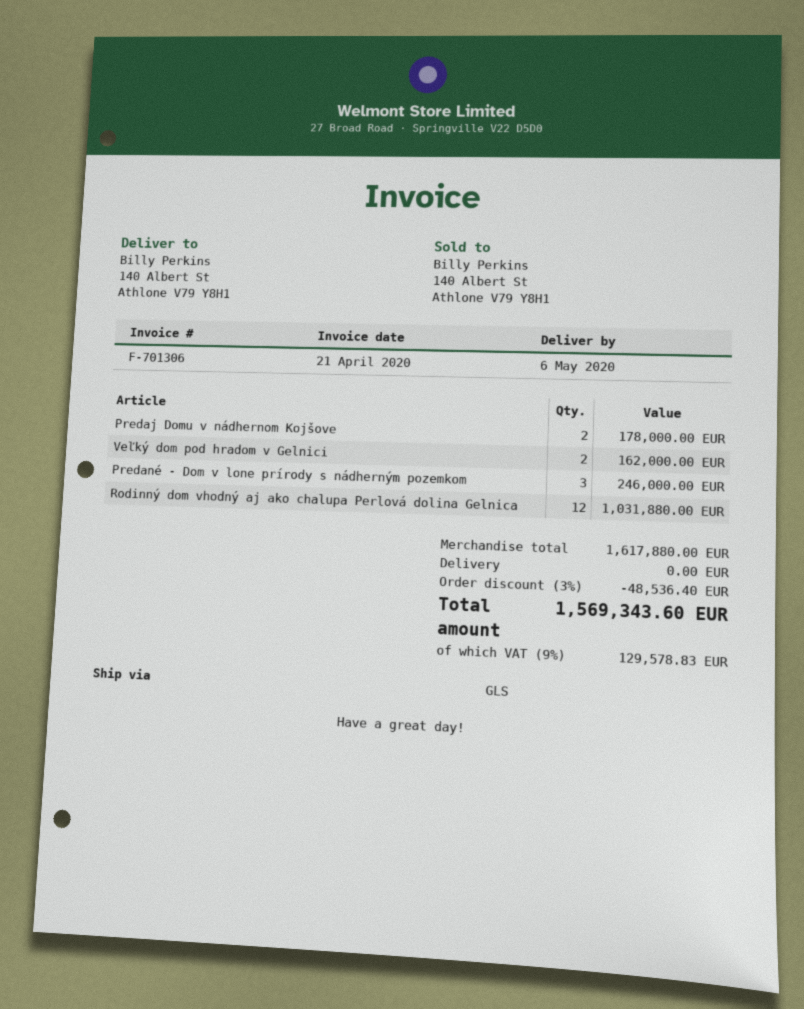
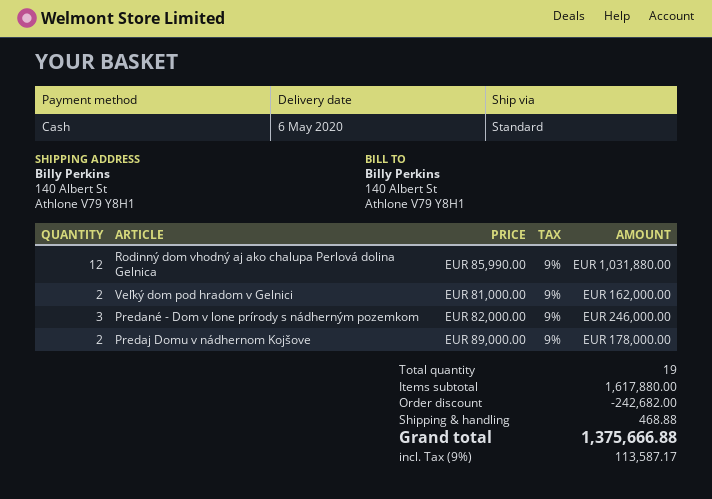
shipping method: GLS -> standard
discount: 48536.40 -> 242682.00
shipping: 0.00 -> 468.88
tax: 9% = 129578.83 -> 9% = 113587.17
total: 1569343.60 -> 1375666.88

